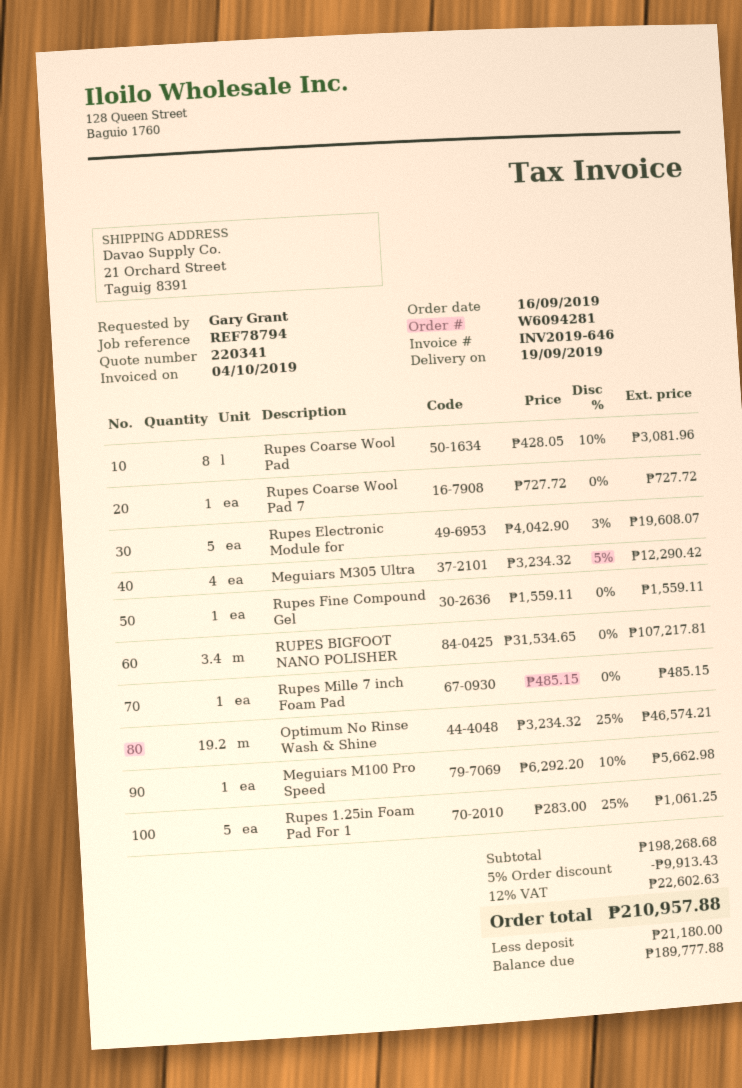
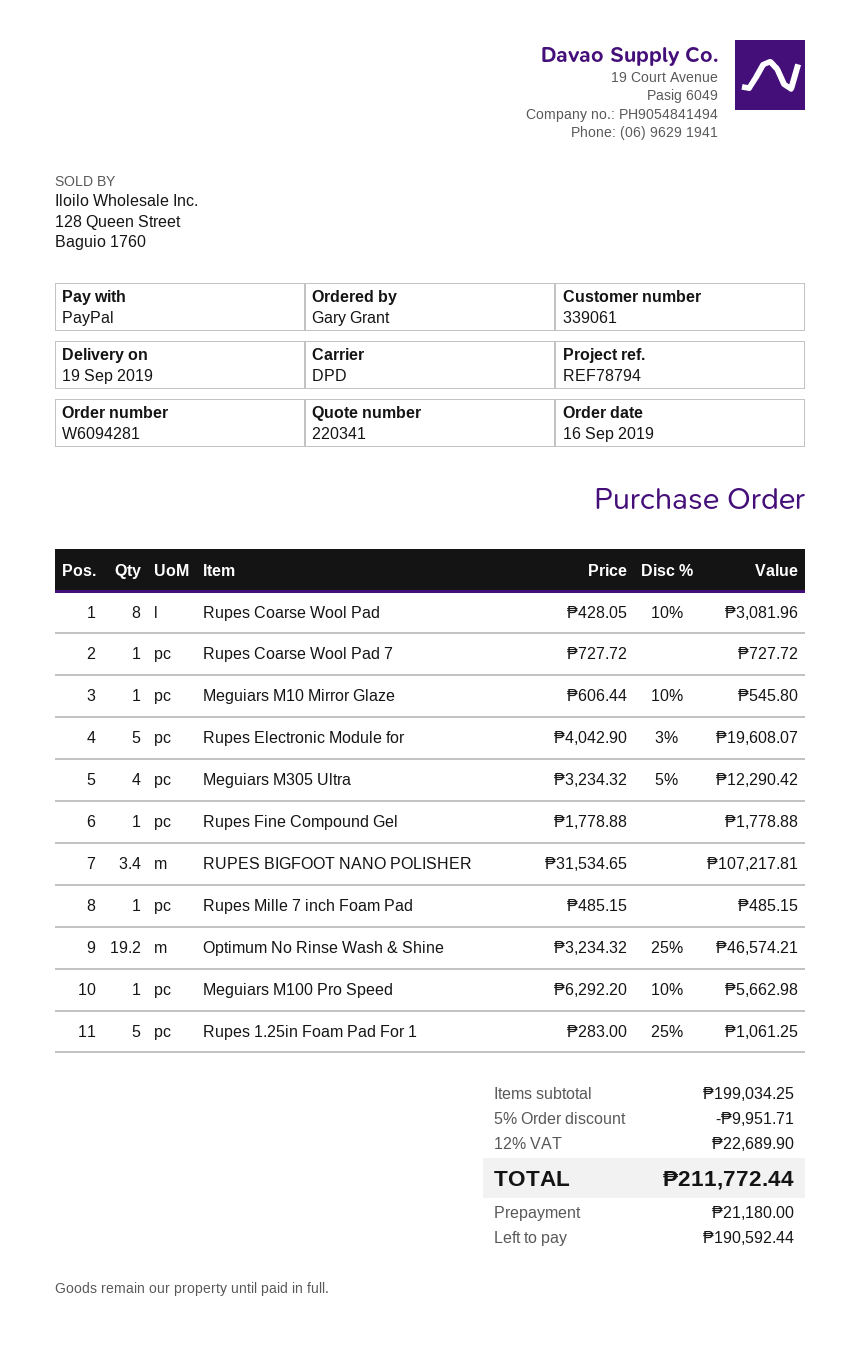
Rupes Fine Compound Gel: 1 x 1559.11 = 1559.11 -> 1 x 1778.88 = 1778.88
Meguiars M10 Mirror Glaze: none -> 1 x 606.44 - 10% = 545.80
subtotal: 198268.68 -> 199034.25
discount: 5% = 9913.43 -> 5% = 9951.71
tax: 12% = 22602.63 -> 12% = 22689.90
total: 210957.88 -> 211772.44
balance: 189777.88 -> 190592.44

